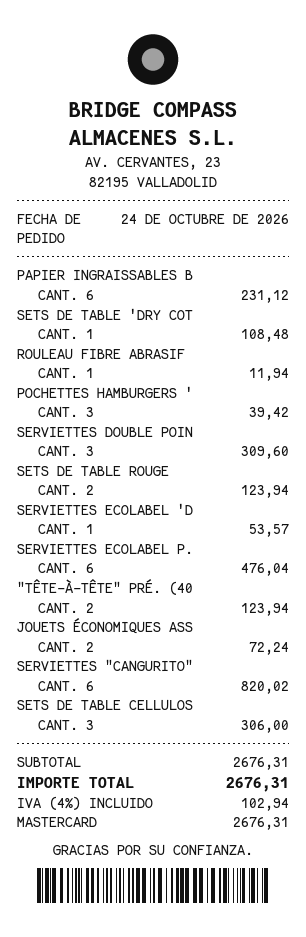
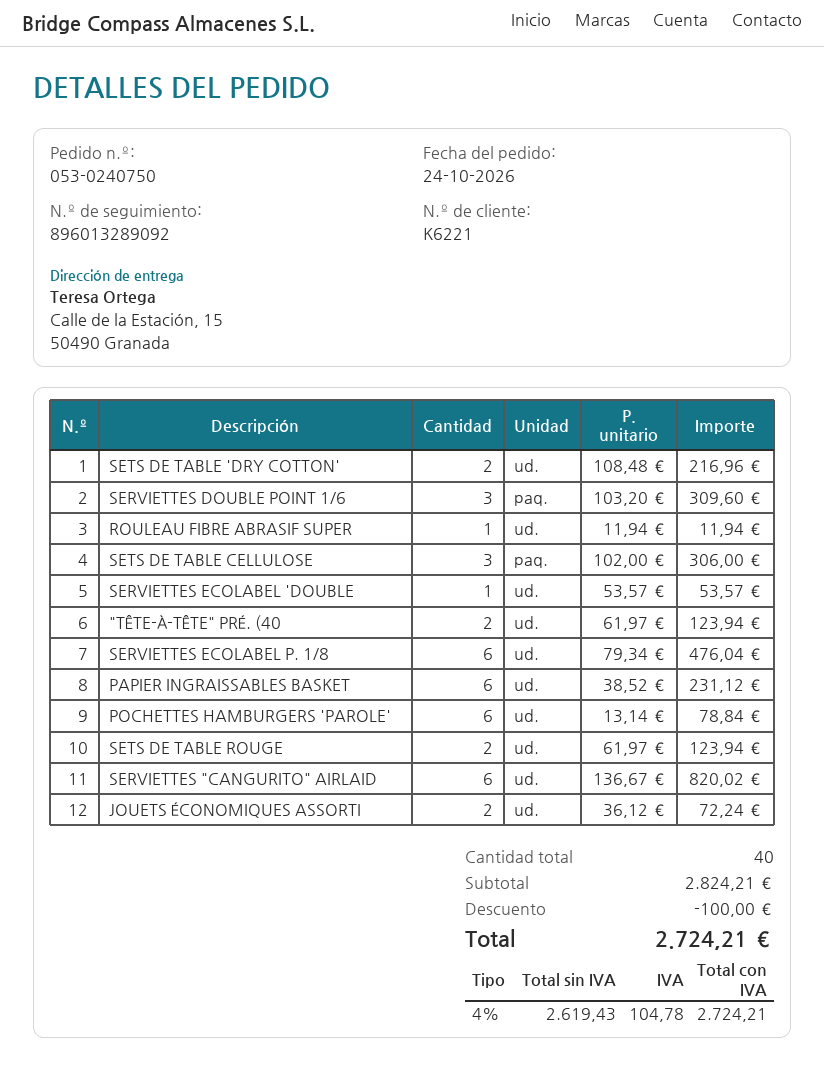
SETS DE TABLE 'DRY COT: 1 for 108.48 -> 2 for 216.96
POCHETTES HAMBURGERS ': 3 for 39.42 -> 6 for 78.84
subtotal: 2676.31 -> 2824.21
discount: none -> 100.00
tax: 4% = 102.94 -> 4% = 104.78
total: 2676.31 -> 2724.21

